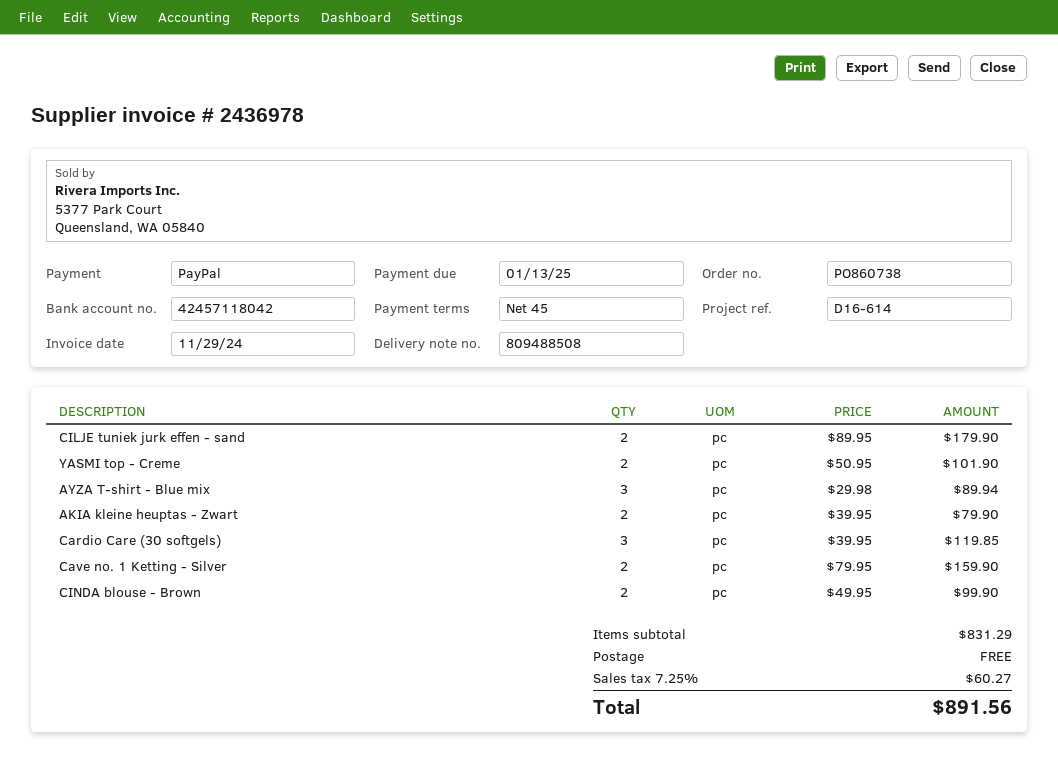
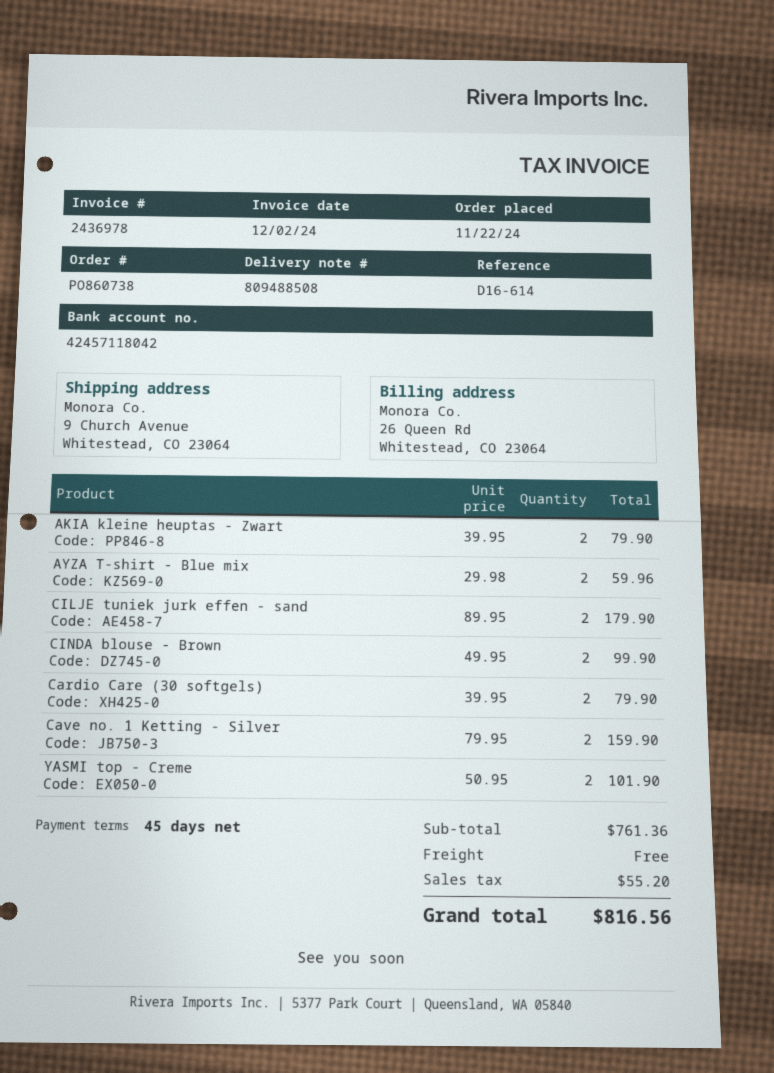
invoice date: 2024-11-29 -> 2024-12-02
AYZA T-shirt - Blue mix: 3 x 29.98 = 89.94 -> 2 x 29.98 = 59.96
Cardio Care (30 softgels): 3 x 39.95 = 119.85 -> 2 x 39.95 = 79.90
subtotal: 831.29 -> 761.36
tax: 60.27 -> 55.20
total: 891.56 -> 816.56

